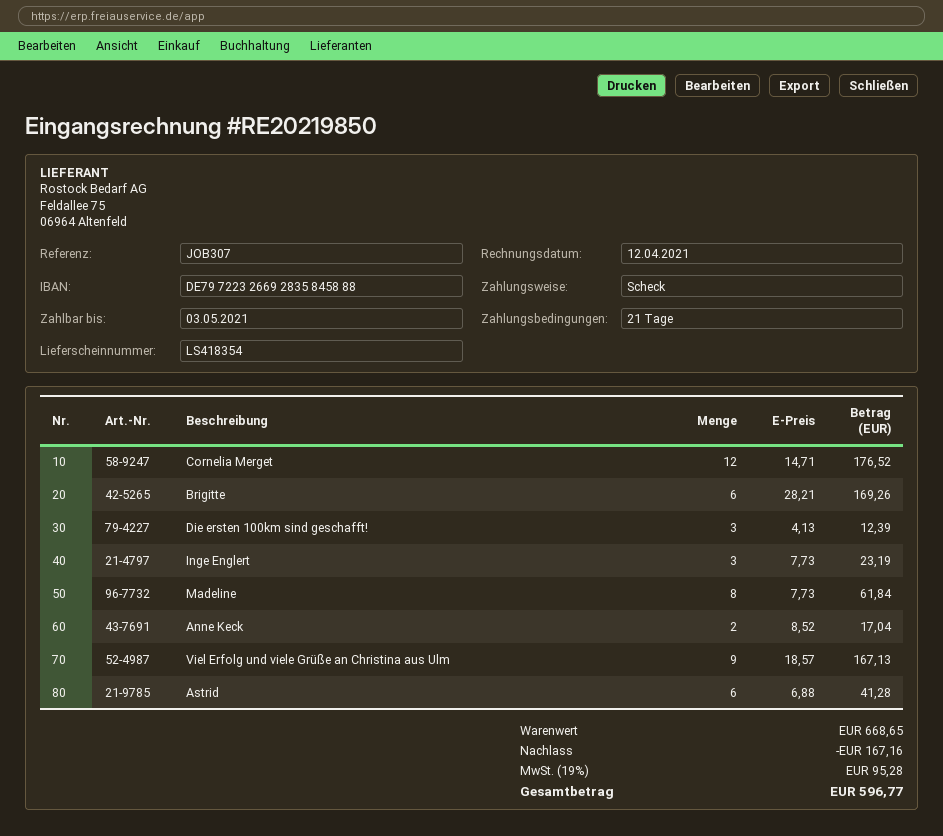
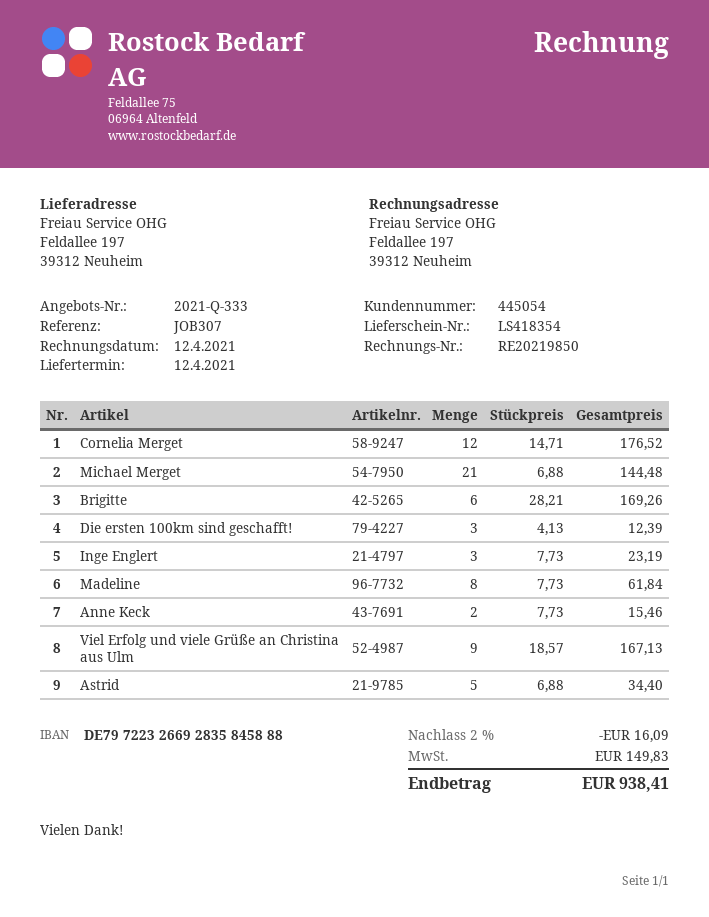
Anne Keck: 2 x 8.52 = 17.04 -> 2 x 7.73 = 15.46
Astrid: 6 x 6.88 = 41.28 -> 5 x 6.88 = 34.40
Michael Merget: none -> 21 x 6.88 = 144.48
discount: 167.16 -> 16.09
tax: 95.28 -> 149.83
total: 596.77 -> 938.41

